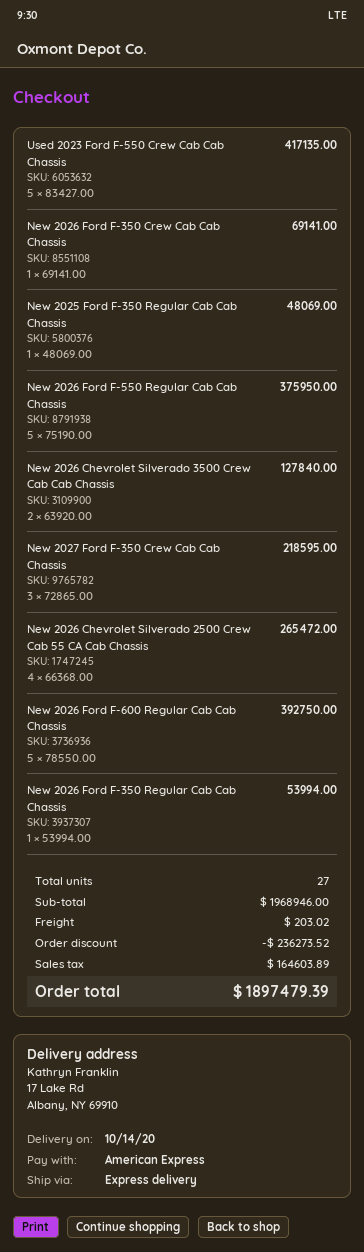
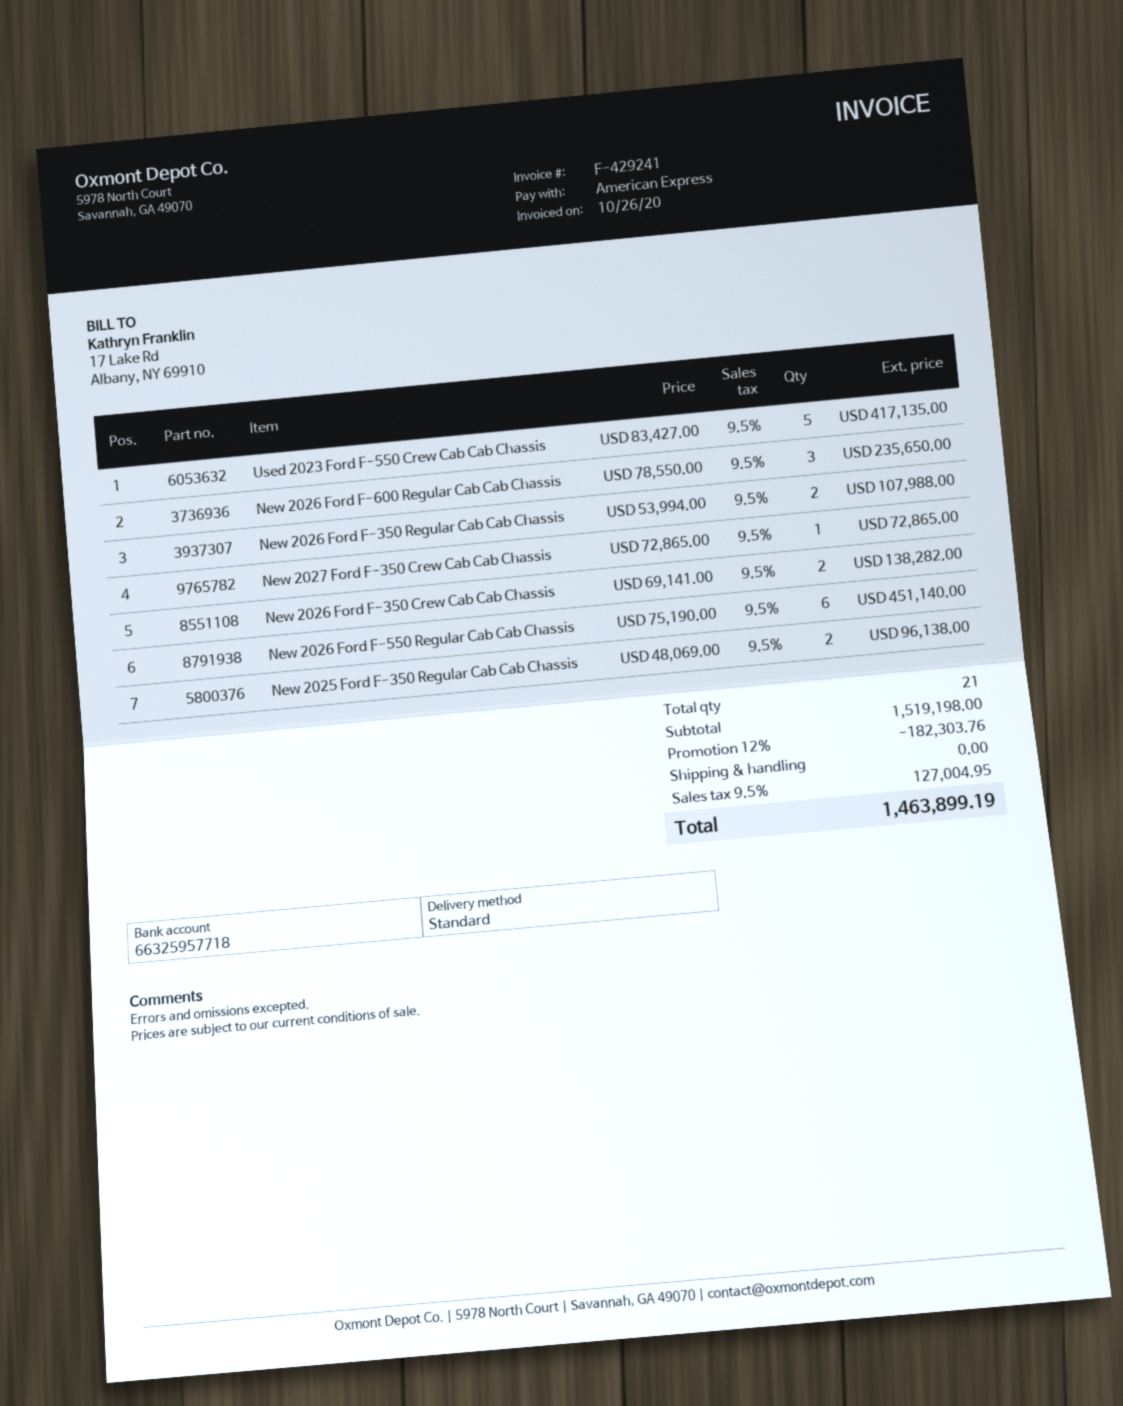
shipping method: express -> standard
New 2026 Ford F-350 Crew Cab Cab Chassis: 1 x 69141.00 = 69141.00 -> 2 x 69141.00 = 138282.00
New 2025 Ford F-350 Regular Cab Cab Chassis: 1 x 48069.00 = 48069.00 -> 2 x 48069.00 = 96138.00
New 2026 Ford F-550 Regular Cab Cab Chassis: 5 x 75190.00 = 375950.00 -> 6 x 75190.00 = 451140.00
New 2026 Chevrolet Silverado 3500 Crew Cab Cab Chassis: 2 x 63920.00 = 127840.00 -> none
New 2027 Ford F-350 Crew Cab Cab Chassis: 3 x 72865.00 = 218595.00 -> 1 x 72865.00 = 72865.00
New 2026 Chevrolet Silverado 2500 Crew Cab 55 CA Cab Chassis: 4 x 66368.00 = 265472.00 -> none
New 2026 Ford F-600 Regular Cab Cab Chassis: 5 x 78550.00 = 392750.00 -> 3 x 78550.00 = 235650.00
New 2026 Ford F-350 Regular Cab Cab Chassis: 1 x 53994.00 = 53994.00 -> 2 x 53994.00 = 107988.00
total quantity: 27 -> 21
subtotal: 1968946.00 -> 1519198.00
discount: 236273.52 -> 182303.76
shipping: 203.02 -> 0.00
tax: 164603.89 -> 127004.95
total: 1897479.39 -> 1463899.19

